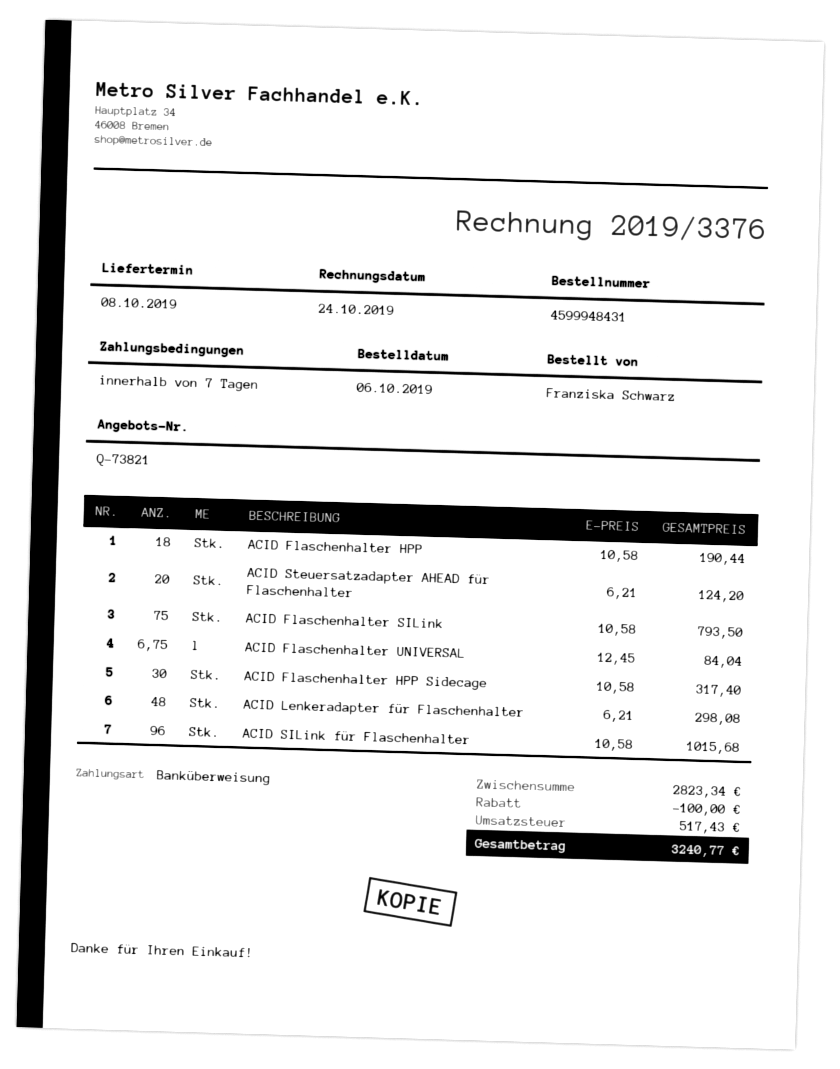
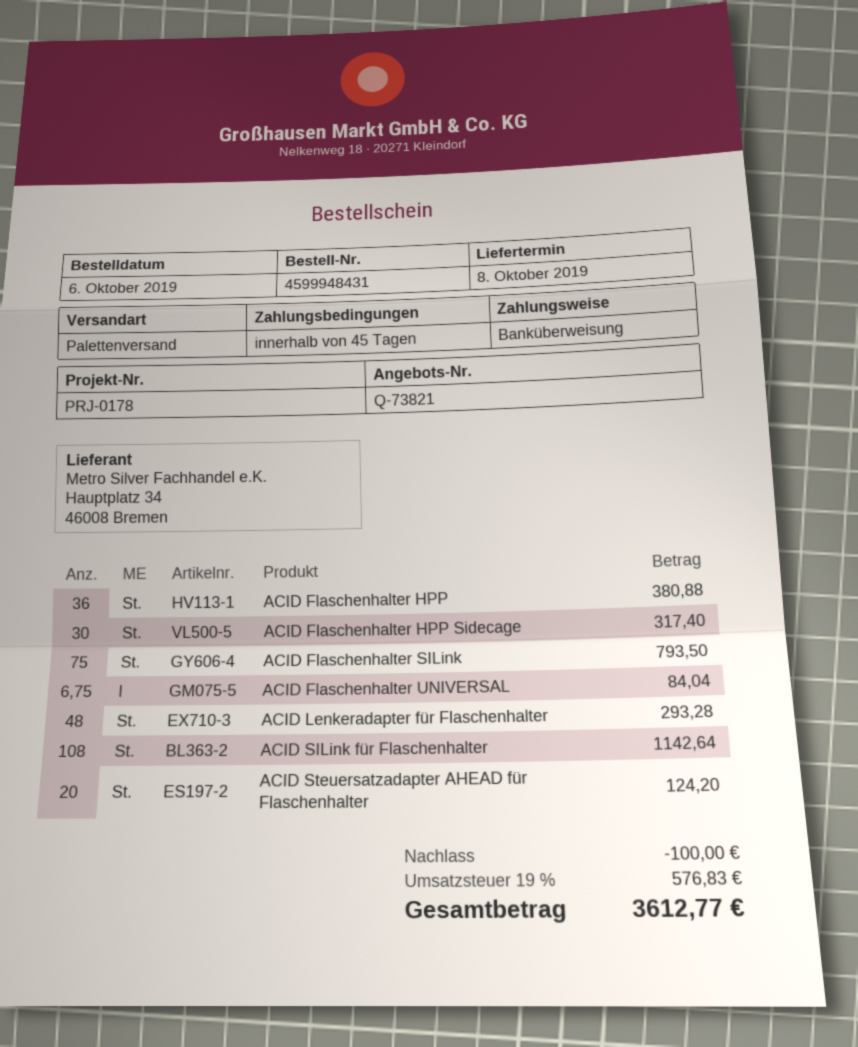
payment terms: 7 days -> 45 days
ACID Flaschenhalter HPP: 18 for 190.44 -> 36 for 380.88
ACID Lenkeradapter für Flaschenhalter: 48 for 298.08 -> 48 for 293.28
ACID SILink für Flaschenhalter: 96 for 1015.68 -> 108 for 1142.64
tax: 517.43 -> 576.83
total: 3240.77 -> 3612.77

